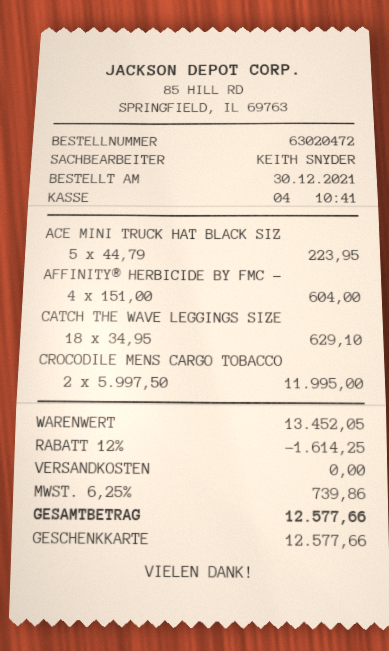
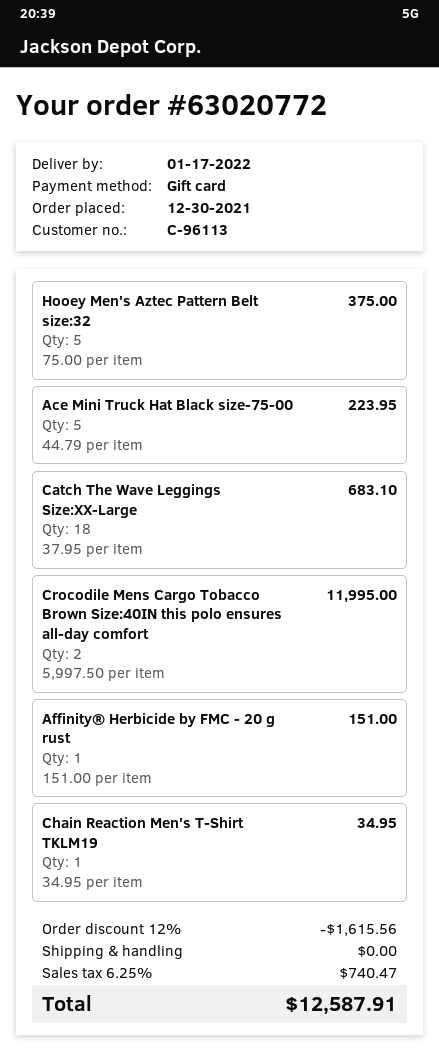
order number: 63020472 -> 63020772
AFFINITY® HERBICIDE BY FMC -: 4 x 151.00 = 604.00 -> 1 x 151.00 = 151.00
CATCH THE WAVE LEGGINGS SIZE: 18 x 34.95 = 629.10 -> 18 x 37.95 = 683.10
Hooey Men's Aztec Pattern Belt size:32: none -> 5 x 75.00 = 375.00
Chain Reaction Men's T-Shirt TKLM19: none -> 1 x 34.95 = 34.95
discount: 12% = 1614.25 -> 12% = 1615.56
tax: 6.25% = 739.86 -> 6.25% = 740.47
total: 12577.66 -> 12587.91

